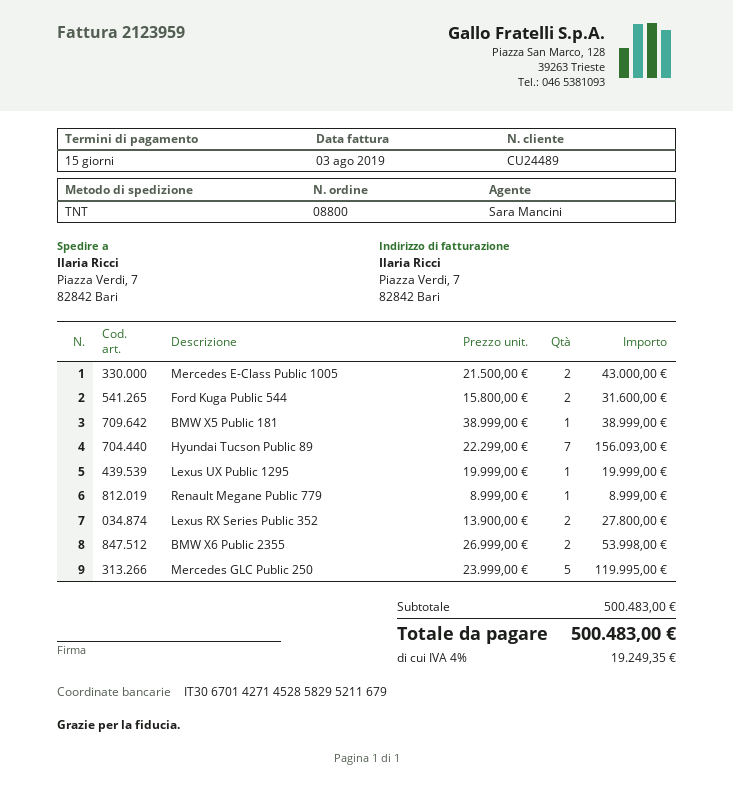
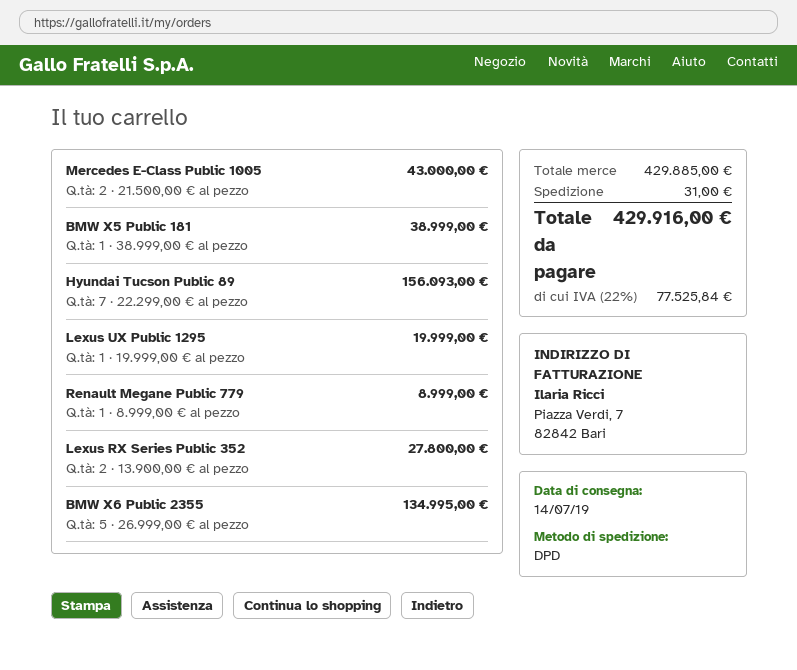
shipping method: TNT -> DPD
Ford Kuga Public 544: 2 x 15800.00 = 31600.00 -> none
BMW X6 Public 2355: 2 x 26999.00 = 53998.00 -> 5 x 26999.00 = 134995.00
Mercedes GLC Public 250: 5 x 23999.00 = 119995.00 -> none
subtotal: 500483.00 -> 429885.00
shipping: none -> 31.00
tax: 4% = 19249.35 -> 22% = 77525.84
total: 500483.00 -> 429916.00

